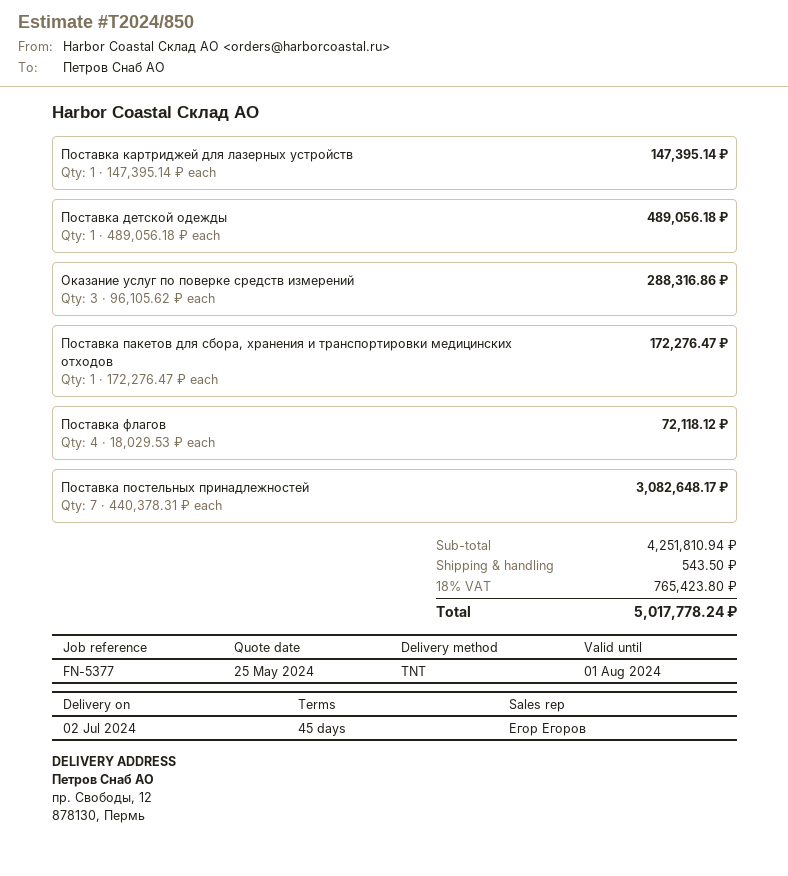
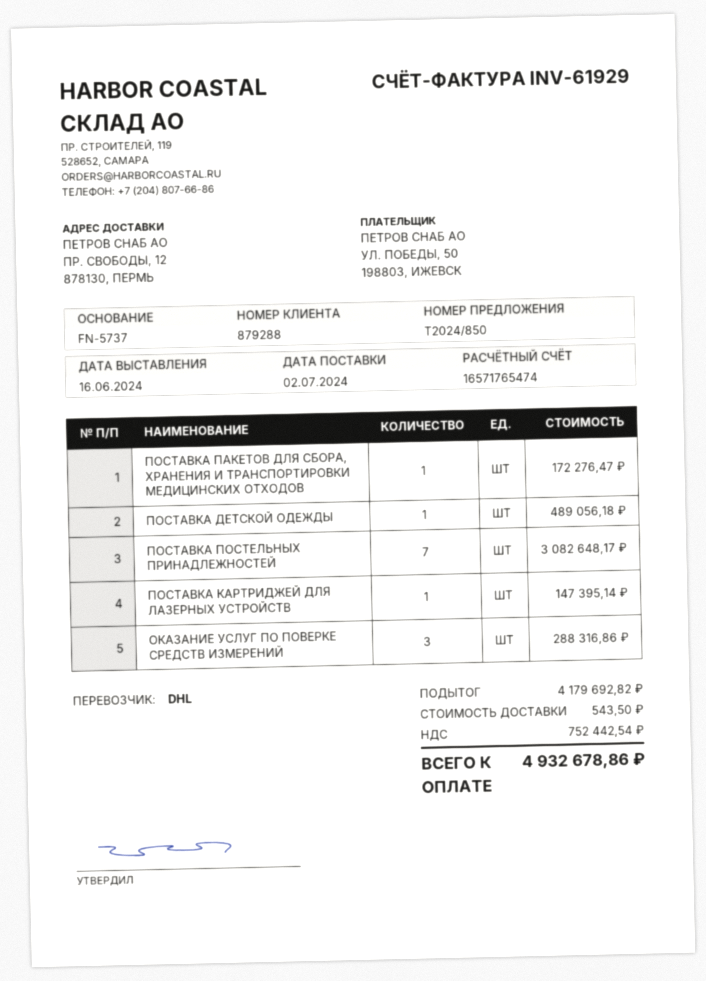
reference: FN-5377 -> FN-5737
shipping method: TNT -> DHL
Поставка флагов: 4 for 72118.12 -> none
subtotal: 4251810.94 -> 4179692.82
tax: 765423.80 -> 752442.54
total: 5017778.24 -> 4932678.86

